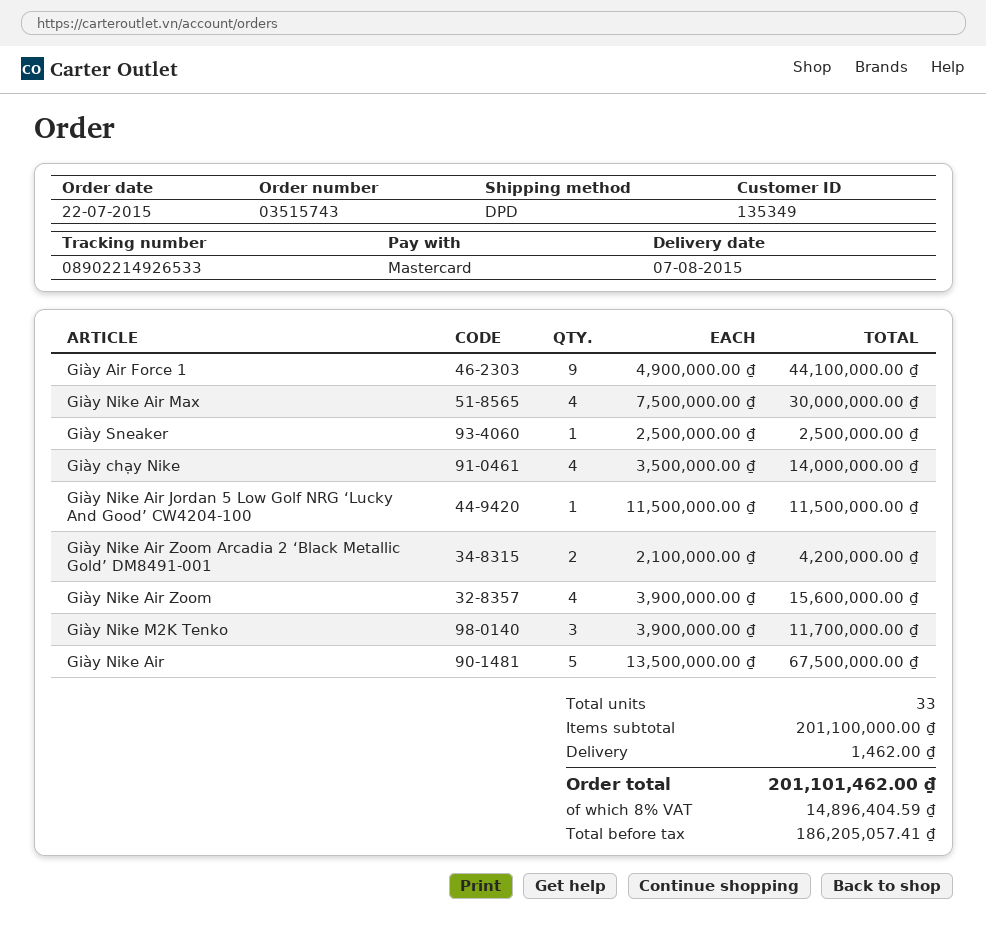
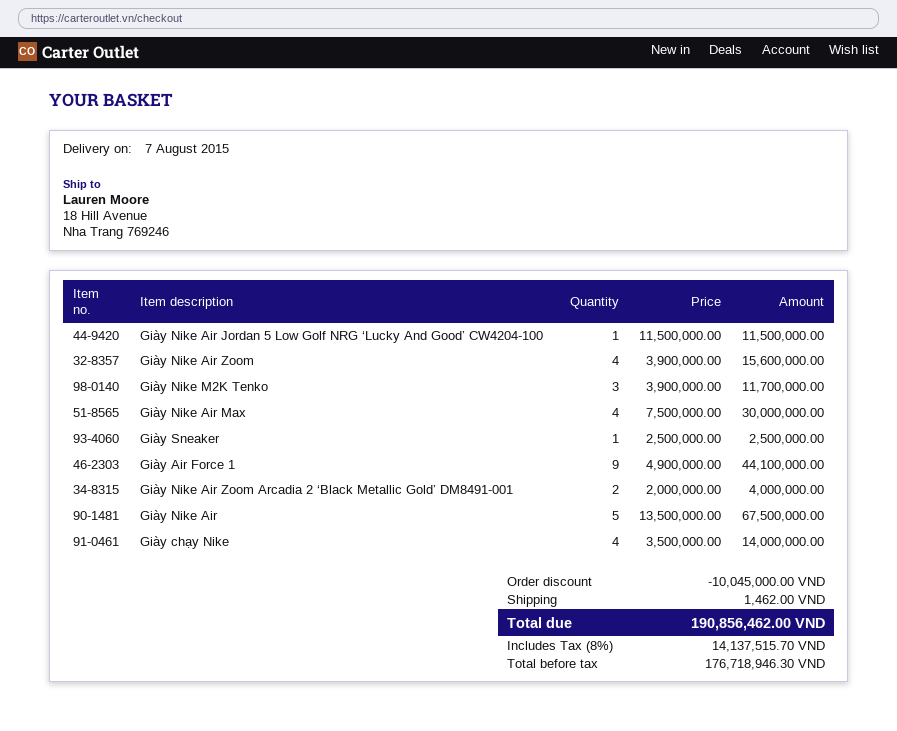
Giày Nike Air Zoom Arcadia 2 ‘Black Metallic Gold’ DM8491-001: 2 x 2100000.00 = 4200000.00 -> 2 x 2000000.00 = 4000000.00
discount: none -> 10045000.00
net: 186205057.41 -> 176718946.30
tax: 8% = 14896404.59 -> 8% = 14137515.70
total: 201101462.00 -> 190856462.00

